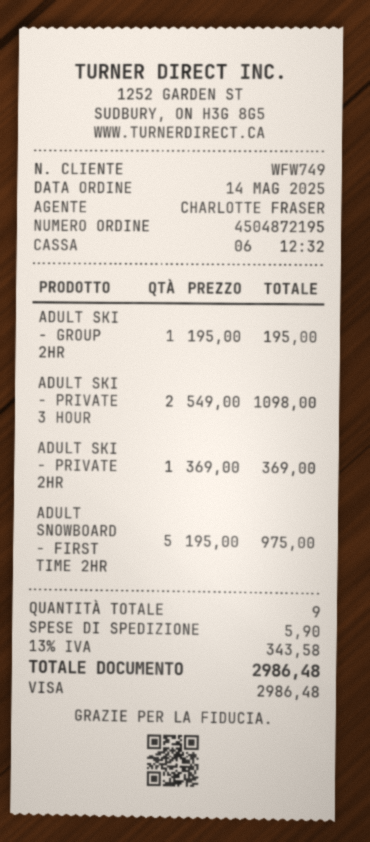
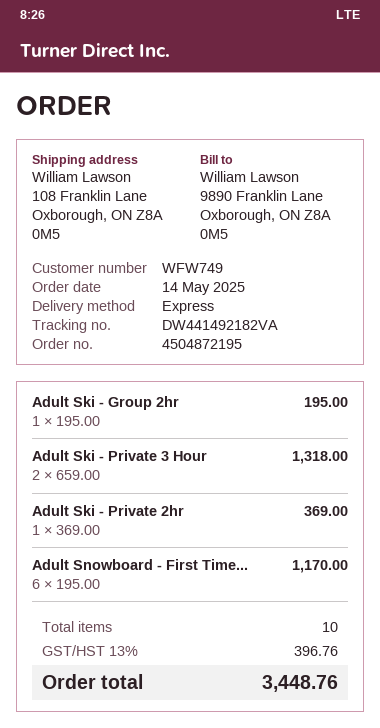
ADULT SKI - PRIVATE 3 HOUR: 2 x 549.00 = 1098.00 -> 2 x 659.00 = 1318.00
ADULT SNOWBOARD - FIRST TIME 2HR: 5 x 195.00 = 975.00 -> 6 x 195.00 = 1170.00
total quantity: 9 -> 10
shipping: 5.90 -> none
tax: 13% = 343.58 -> 13% = 396.76
total: 2986.48 -> 3448.76

